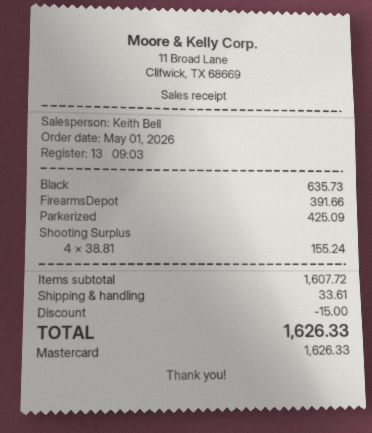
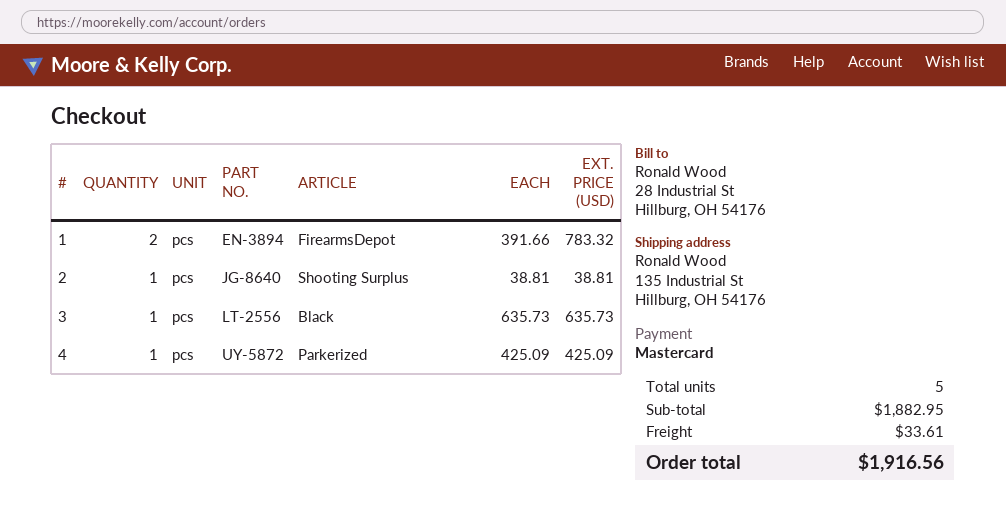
FirearmsDepot: 1 x 391.66 = 391.66 -> 2 x 391.66 = 783.32
Shooting Surplus: 4 x 38.81 = 155.24 -> 1 x 38.81 = 38.81
subtotal: 1607.72 -> 1882.95
discount: 15.00 -> none
total: 1626.33 -> 1916.56

